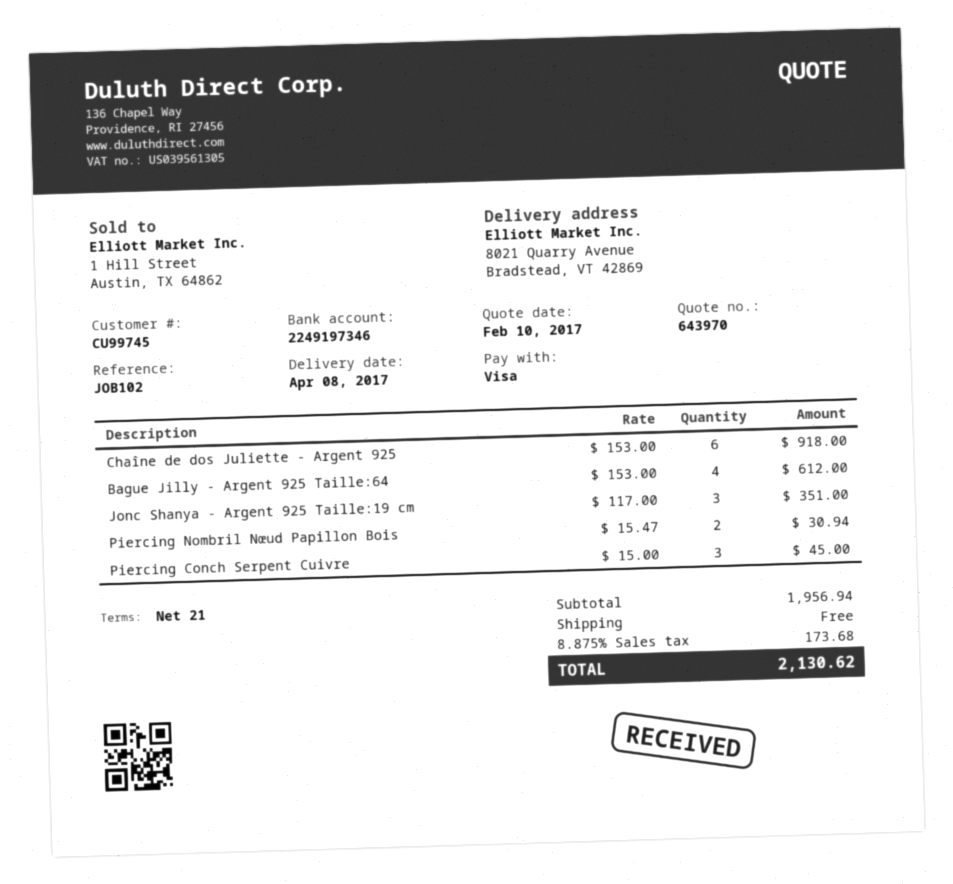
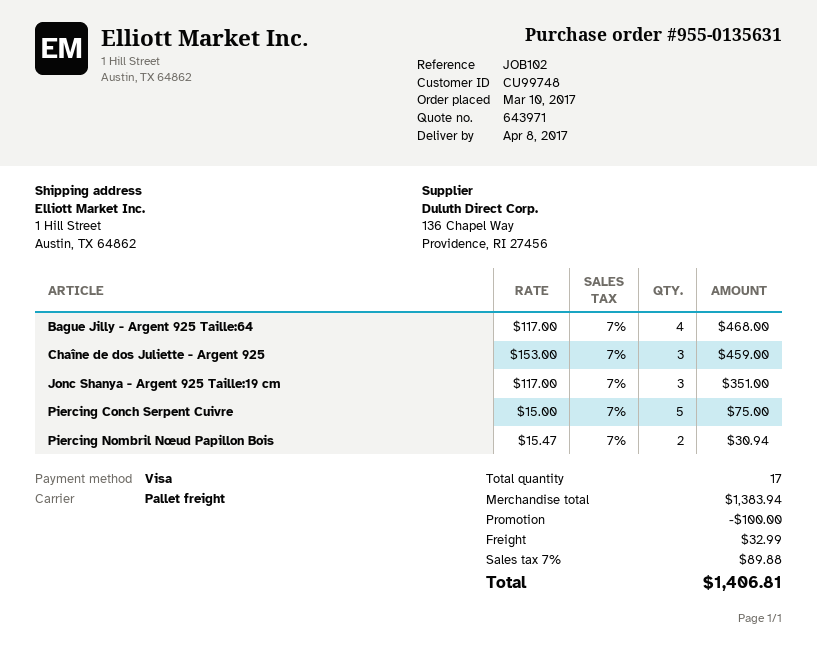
quote number: 643970 -> 643971
customer number: CU99745 -> CU99748
ship to: 8021 Quarry Avenue, Bradstead, VT 42869 -> 1 Hill Street, Austin, TX 64862
Chaîne de dos Juliette - Argent 925: 6 x 153.00 = 918.00 -> 3 x 153.00 = 459.00
Bague Jilly - Argent 925 Taille:64: 4 x 153.00 = 612.00 -> 4 x 117.00 = 468.00
Piercing Conch Serpent Cuivre: 3 x 15.00 = 45.00 -> 5 x 15.00 = 75.00
subtotal: 1956.94 -> 1383.94
discount: none -> 100.00
shipping: 0.00 -> 32.99
tax: 8.875% = 173.68 -> 7% = 89.88
total: 2130.62 -> 1406.81

